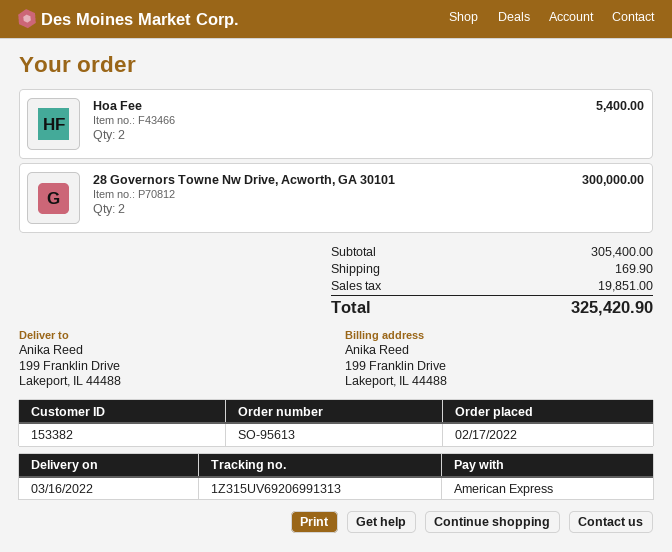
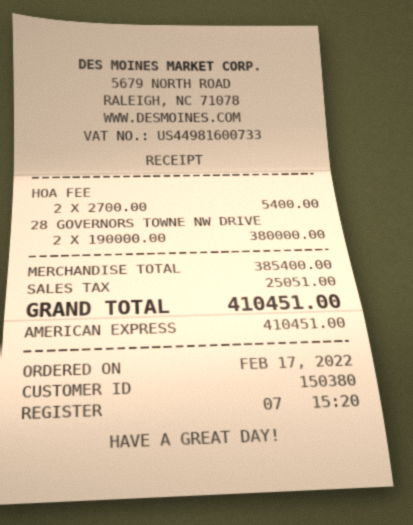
customer number: 153382 -> 150380
28 Governors Towne Nw Drive, Acworth, GA 30101: 2 for 300000.00 -> 2 for 380000.00
subtotal: 305400.00 -> 385400.00
shipping: 169.90 -> none
tax: 19851.00 -> 25051.00
total: 325420.90 -> 410451.00

